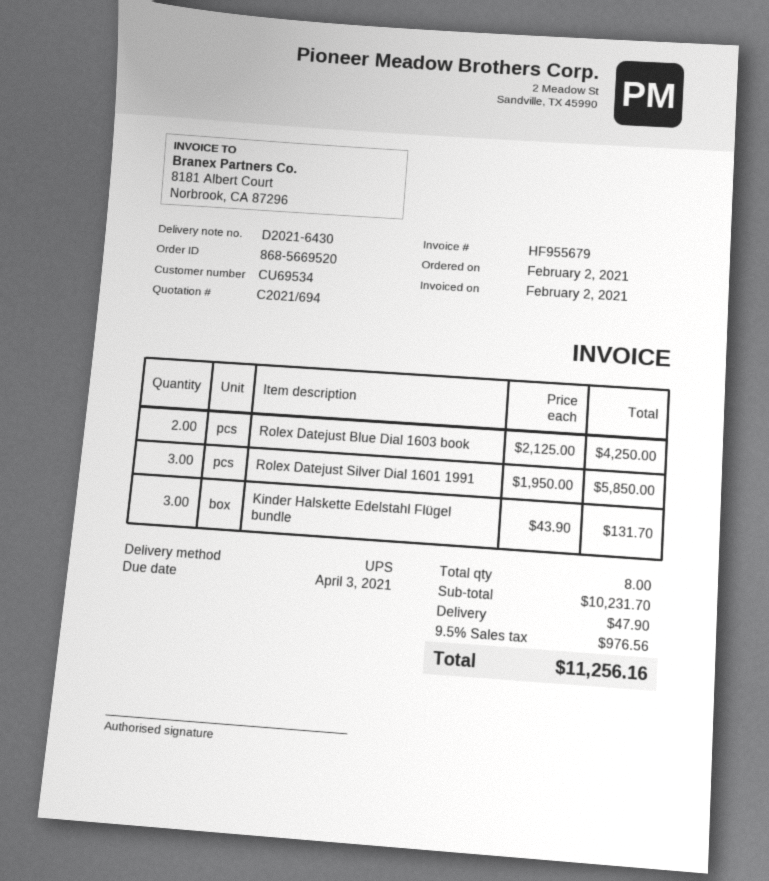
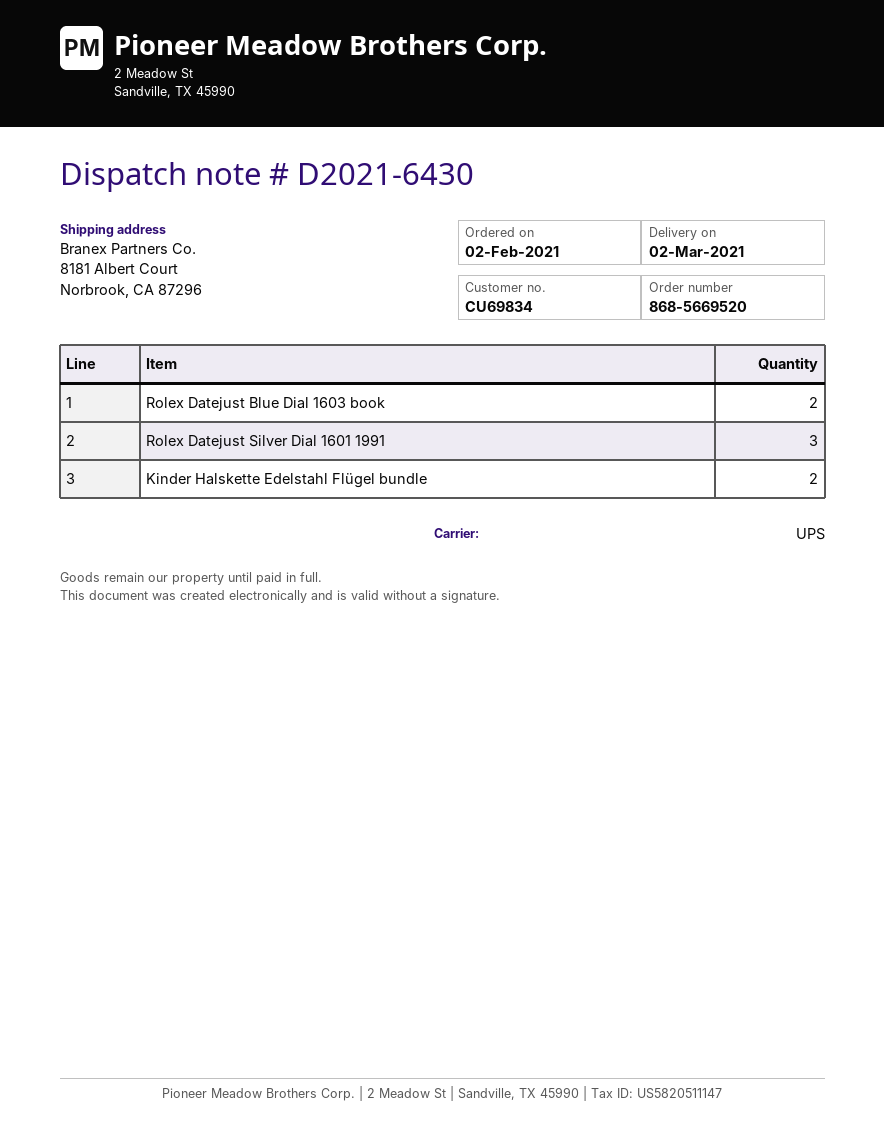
customer number: CU69534 -> CU69834
Kinder Halskette Edelstahl Flügel bundle: 3 -> 2

